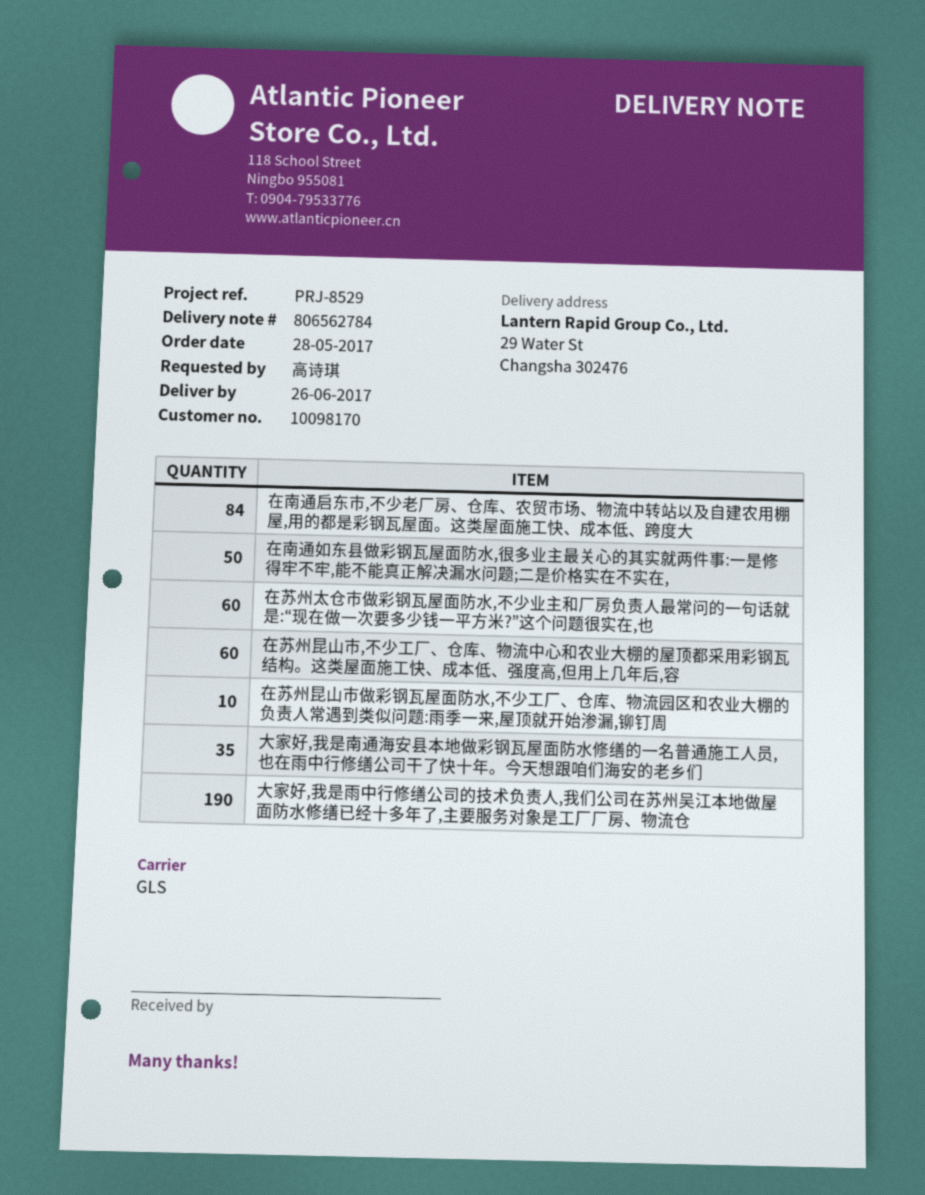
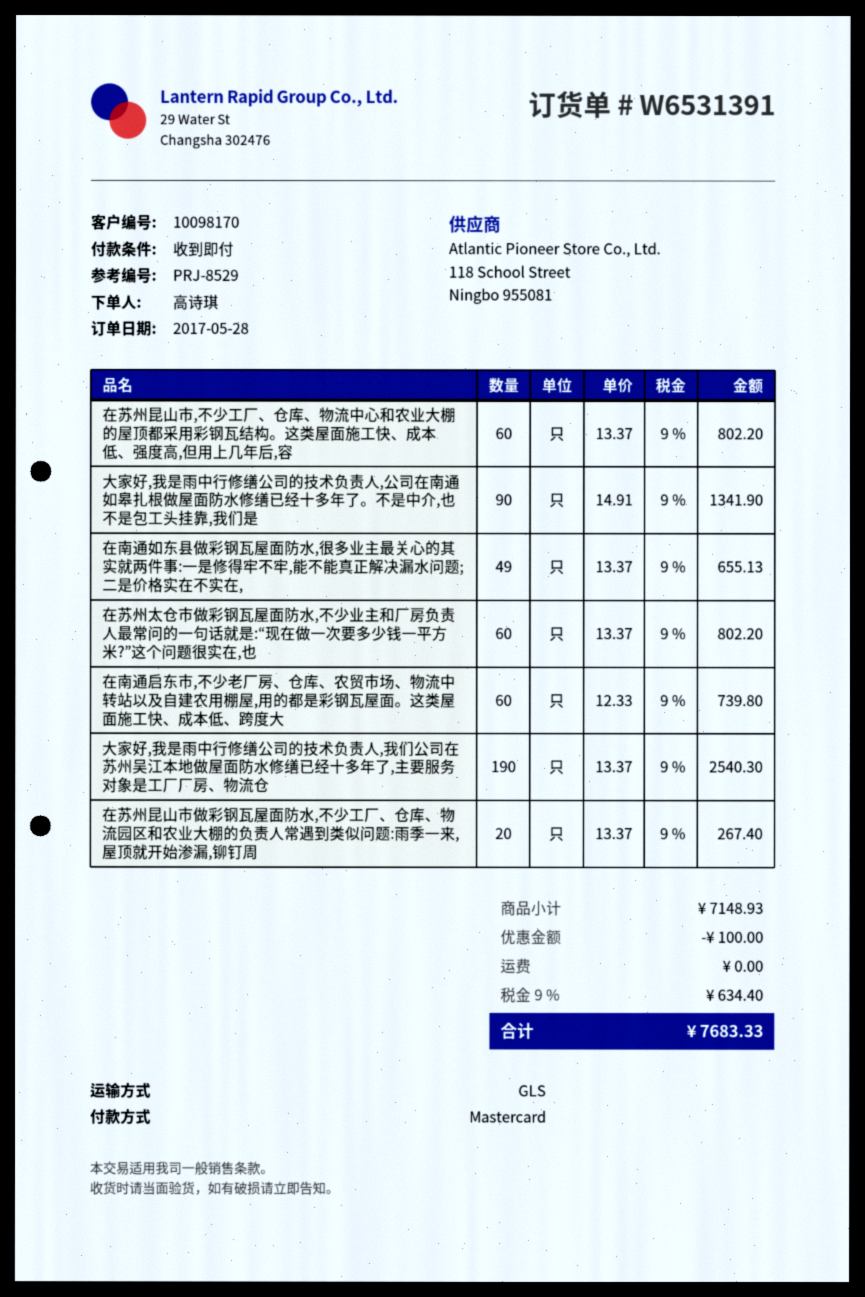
在南通启东市,不少老厂房、仓库、农贸市场、物流中转站以及自建农用棚屋,用的都是彩钢瓦屋面。这类屋面施工快、成本低、跨度大: 84 -> 60
在南通如东县做彩钢瓦屋面防水,很多业主最关心的其实就两件事:一是修得牢不牢,能不能真正解决漏水问题;二是价格实在不实在,: 50 -> 49
在苏州昆山市做彩钢瓦屋面防水,不少工厂、仓库、物流园区和农业大棚的负责人常遇到类似问题:雨季一来,屋顶就开始渗漏,铆钉周: 10 -> 20
大家好,我是南通海安县本地做彩钢瓦屋面防水修缮的一名普通施工人员,也在雨中行修缮公司干了快十年。今天想跟咱们海安的老乡们: 35 -> none
大家好,我是雨中行修缮公司的技术负责人,公司在南通如皋扎根做屋面防水修缮已经十多年了。不是中介,也不是包工头挂靠,我们是: none -> 90

